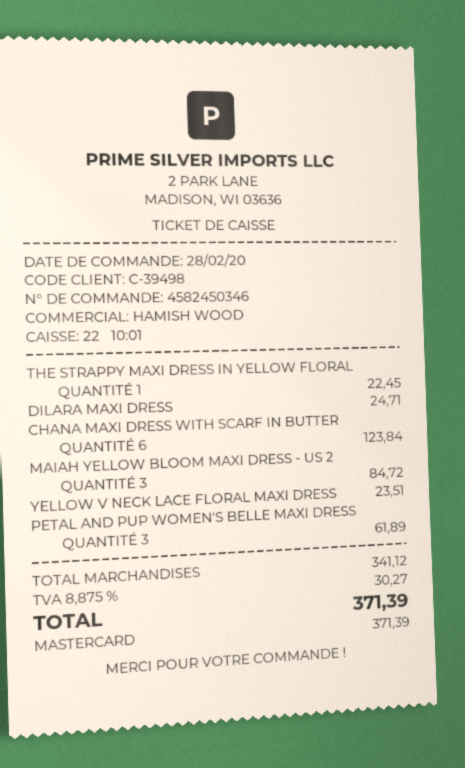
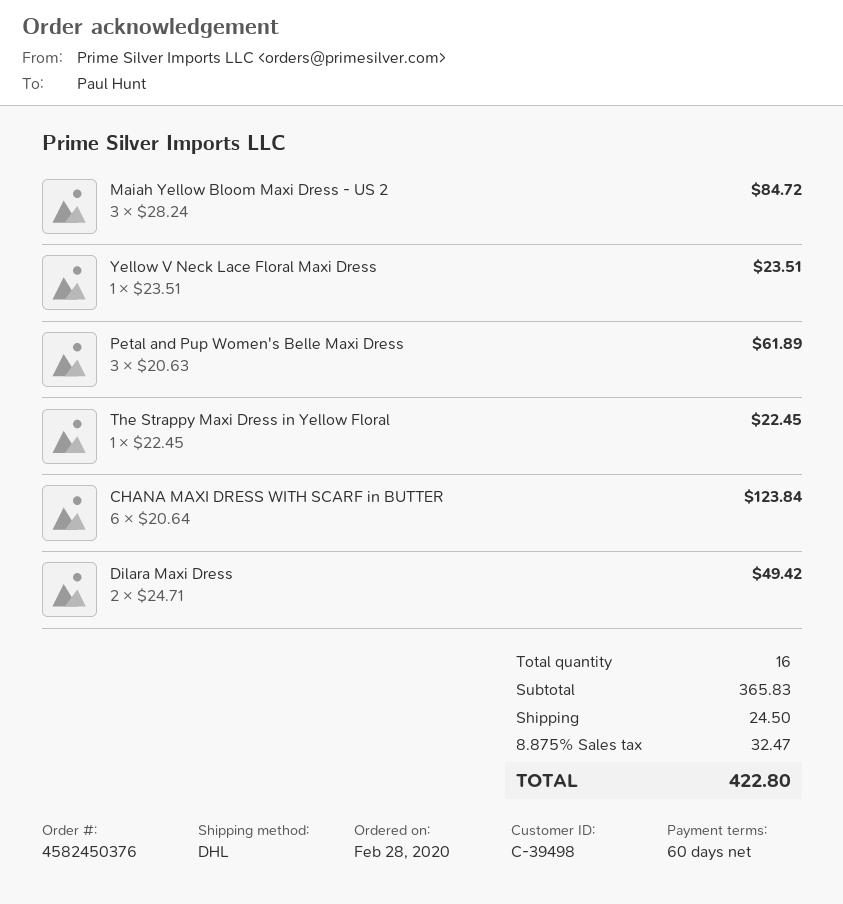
order number: 4582450346 -> 4582450376
DILARA MAXI DRESS: 1 for 24.71 -> 2 for 49.42
subtotal: 341.12 -> 365.83
shipping: none -> 24.50
tax: 8.875% = 30.27 -> 8.875% = 32.47
total: 371.39 -> 422.80

